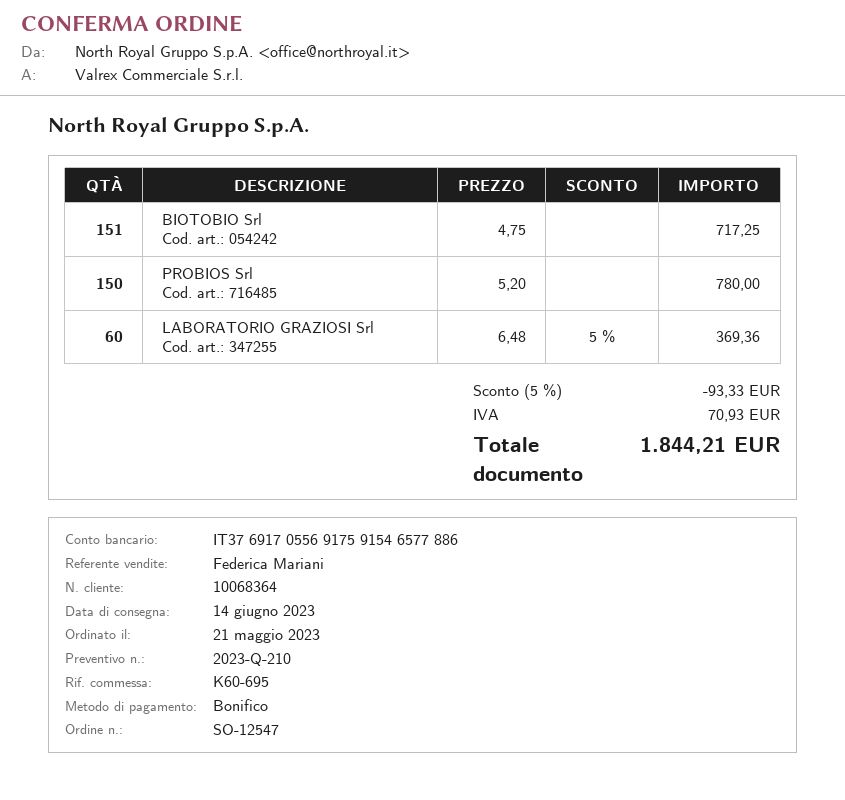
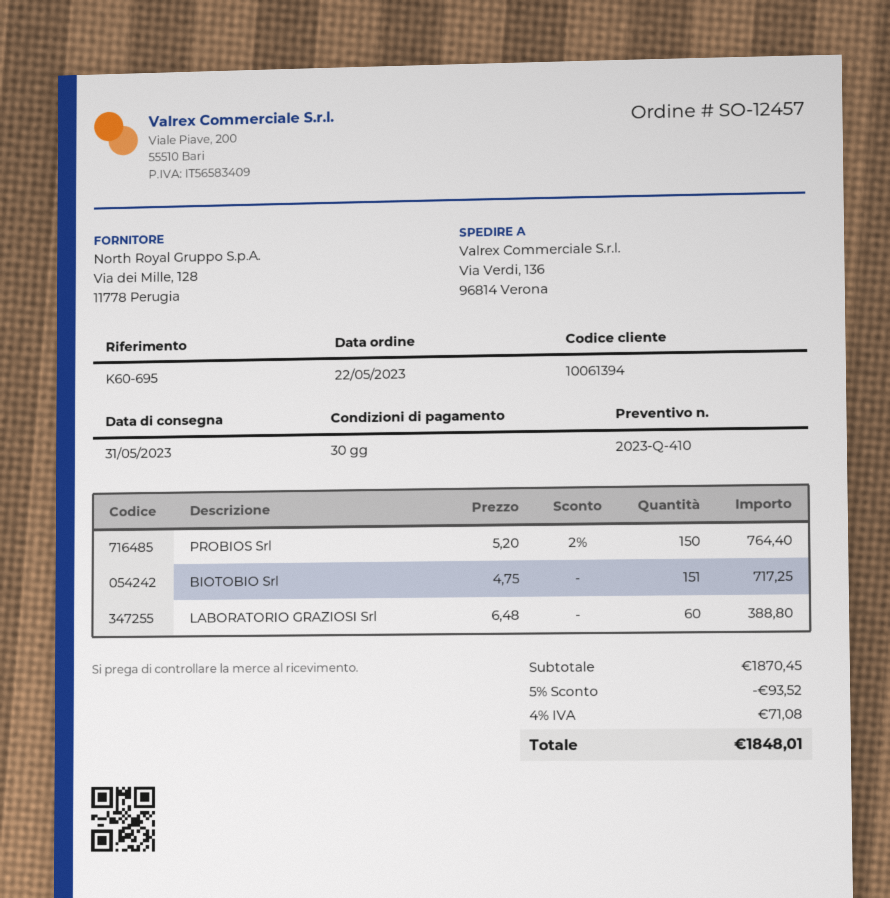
quote number: 2023-Q-210 -> 2023-Q-410
order number: SO-12547 -> SO-12457
order date: 2023-05-21 -> 2023-05-22
delivery date: 2023-06-14 -> 2023-05-31
customer number: 10068364 -> 10061394
PROBIOS Srl: 150 x 5.20 = 780.00 -> 150 x 5.20 - 2% = 764.40
LABORATORIO GRAZIOSI Srl: 60 x 6.48 - 5% = 369.36 -> 60 x 6.48 = 388.80
discount: 5% = 93.33 -> 5% = 93.52
tax: 70.93 -> 71.08
total: 1844.21 -> 1848.01

